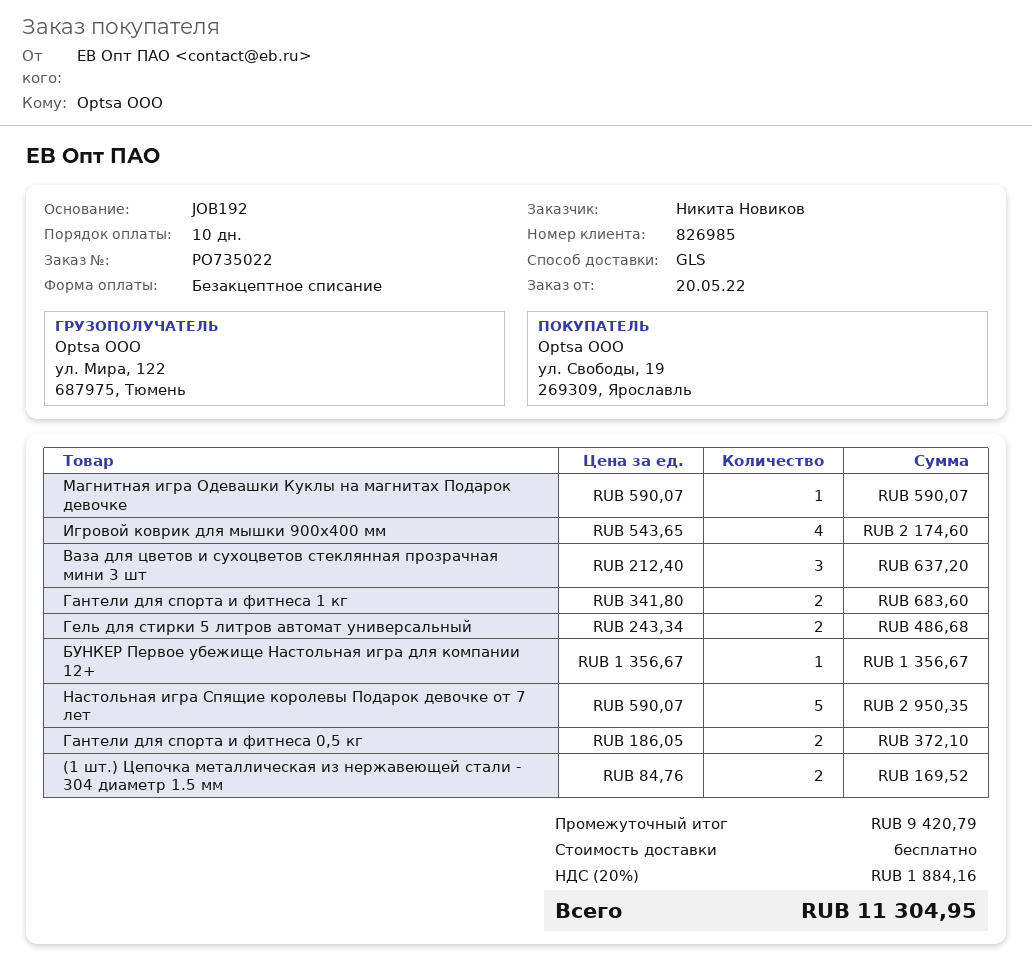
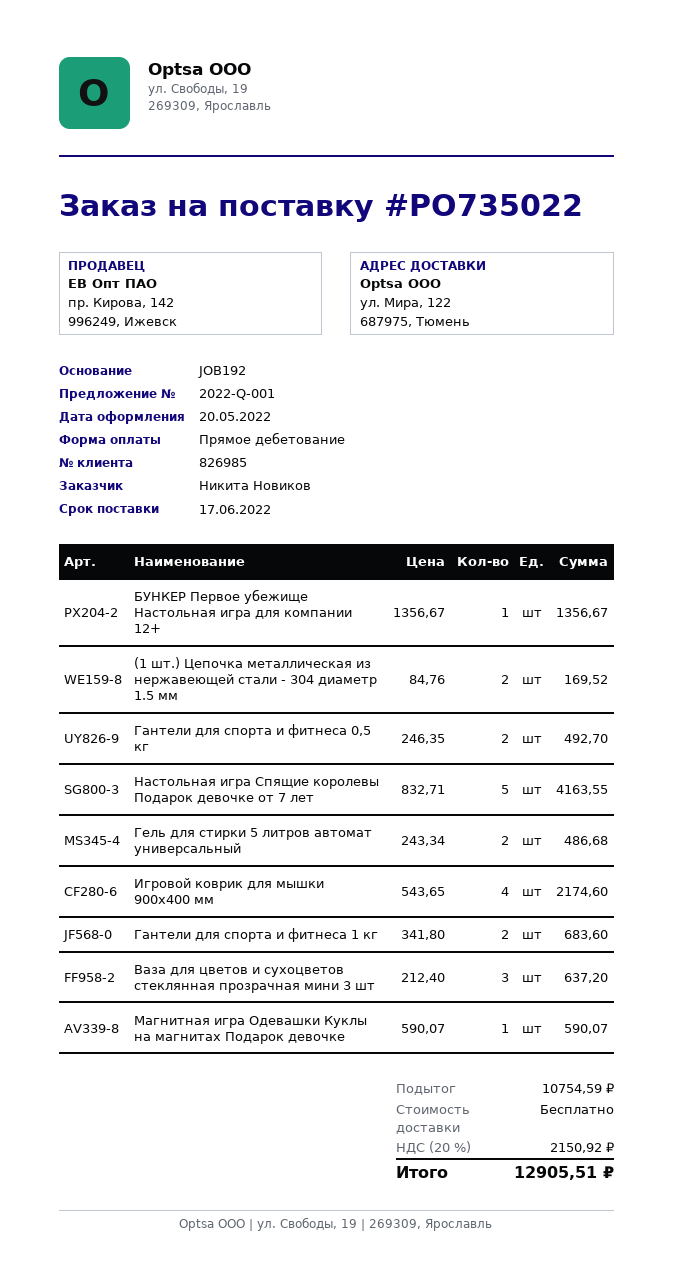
Настольная игра Спящие королевы Подарок девочке от 7 лет: 5 x 590.07 = 2950.35 -> 5 x 832.71 = 4163.55
Гантели для спорта и фитнеса 0,5 кг: 2 x 186.05 = 372.10 -> 2 x 246.35 = 492.70
subtotal: 9420.79 -> 10754.59
tax: 20% = 1884.16 -> 20% = 2150.92
total: 11304.95 -> 12905.51

